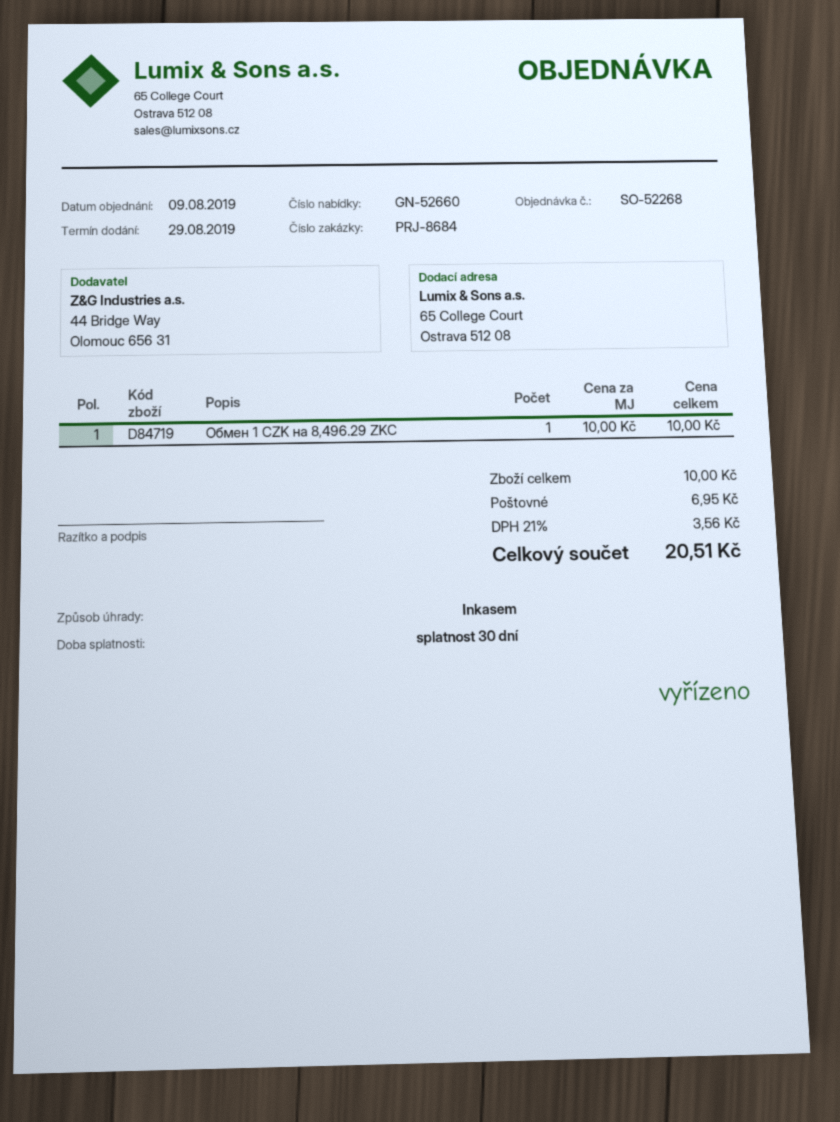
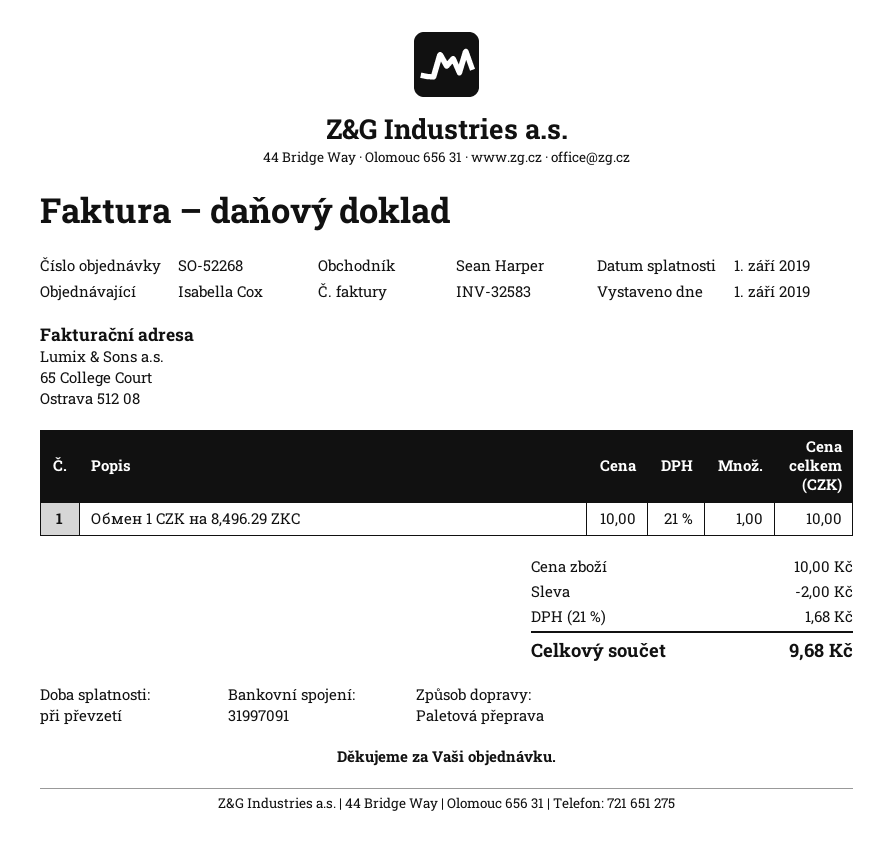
payment terms: 30 days -> on receipt
discount: none -> 2.00
shipping: 6.95 -> none
tax: 21% = 3.56 -> 21% = 1.68
total: 20.51 -> 9.68

